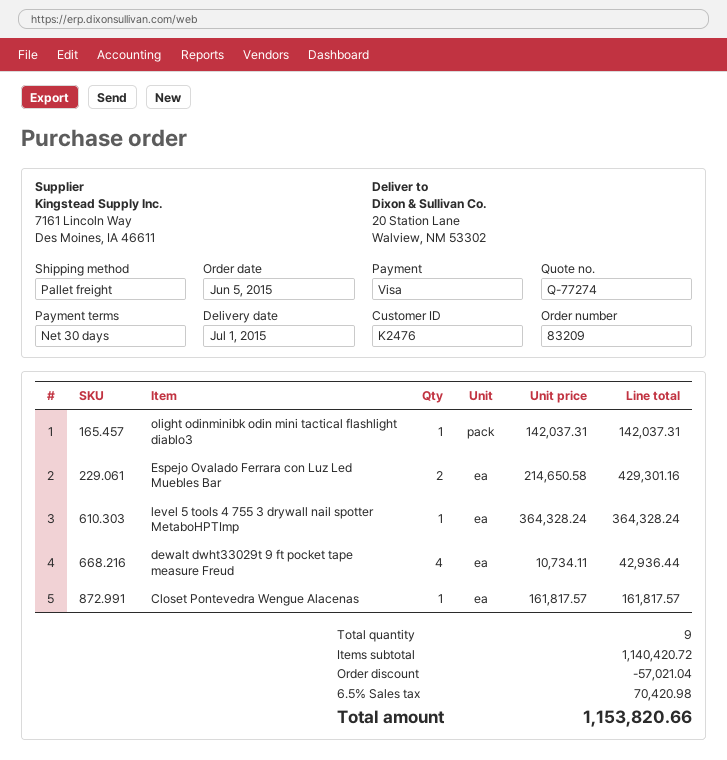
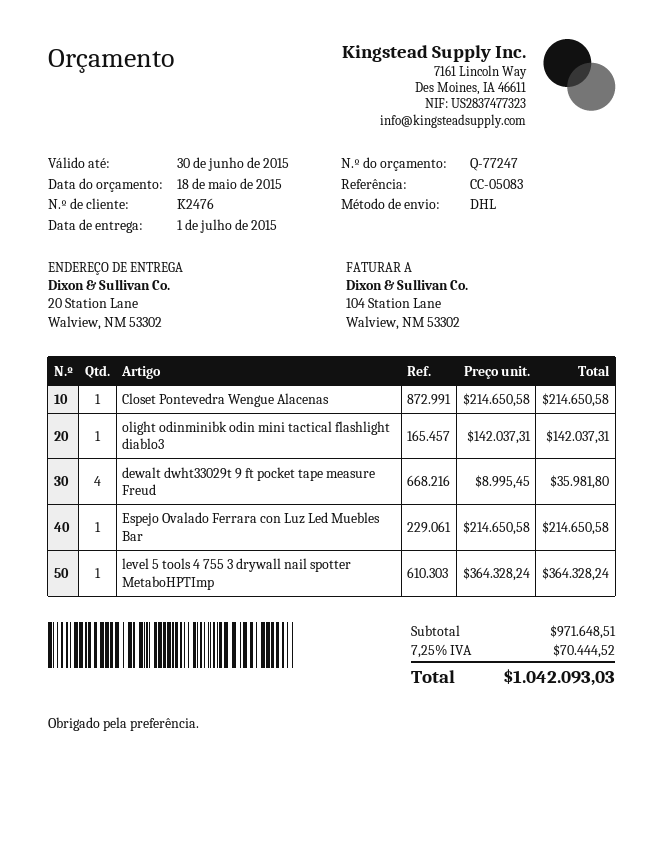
quote number: Q-77274 -> Q-77247
shipping method: pallet freight -> DHL
Espejo Ovalado Ferrara con Luz Led Muebles Bar: 2 x 214650.58 = 429301.16 -> 1 x 214650.58 = 214650.58
dewalt dwht33029t 9 ft pocket tape measure Freud: 4 x 10734.11 = 42936.44 -> 4 x 8995.45 = 35981.80
Closet Pontevedra Wengue Alacenas: 1 x 161817.57 = 161817.57 -> 1 x 214650.58 = 214650.58
subtotal: 1140420.72 -> 971648.51
discount: 57021.04 -> none
tax: 6.5% = 70420.98 -> 7.25% = 70444.52
total: 1153820.66 -> 1042093.03

